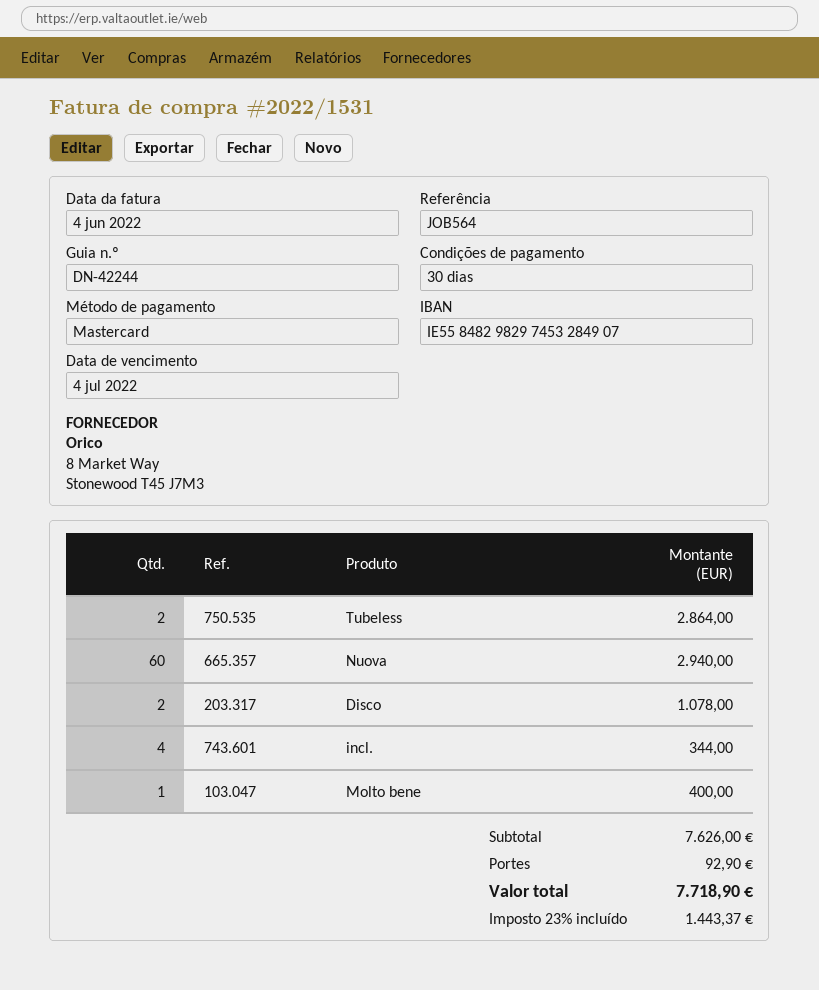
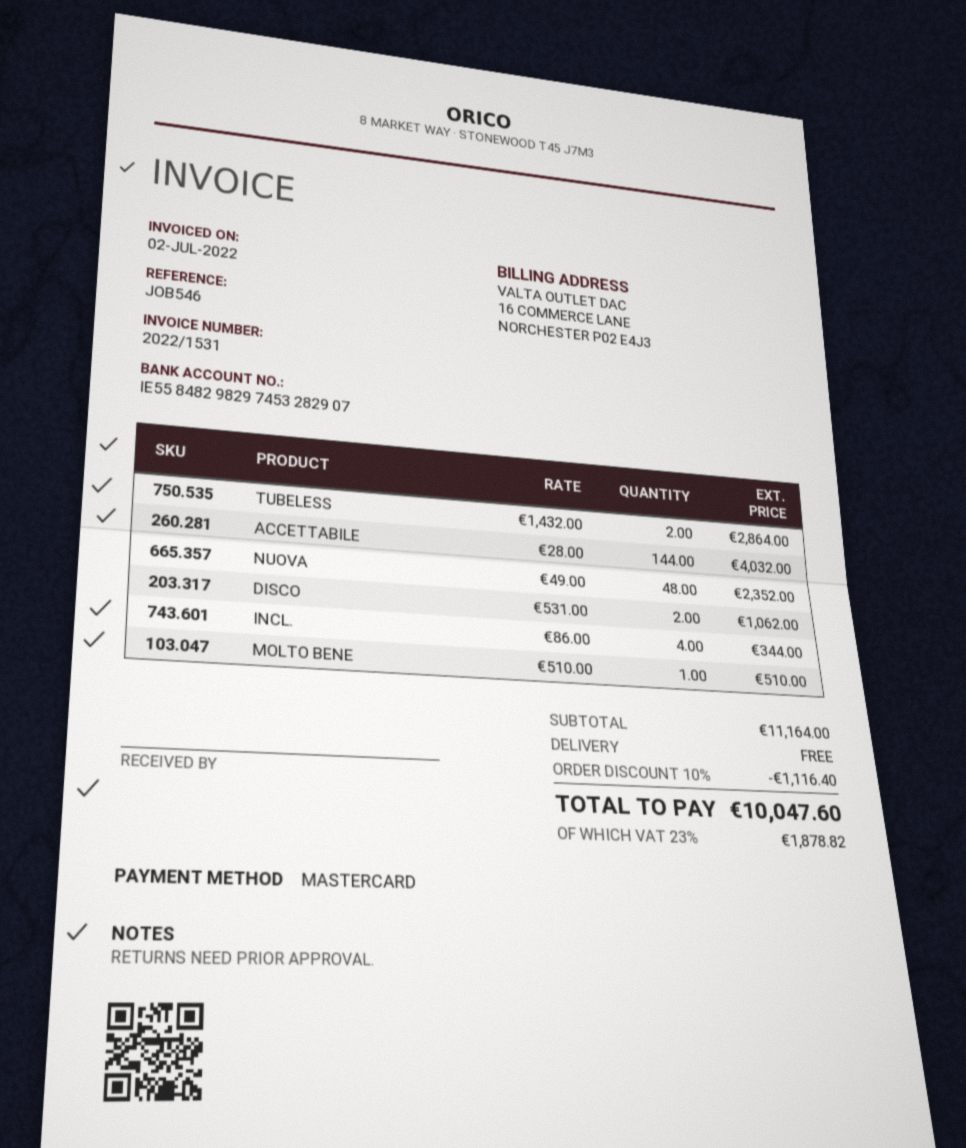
invoice date: 2022-06-04 -> 2022-07-02
reference: JOB564 -> JOB546
bank account: IE55848298297453284907 -> IE55848298297453282907
Nuova: 60 for 2940.00 -> 48 for 2352.00
Disco: 2 for 1078.00 -> 2 for 1062.00
Molto bene: 1 for 400.00 -> 1 for 510.00
ACCETTABILE: none -> 144 for 4032.00
subtotal: 7626.00 -> 11164.00
discount: none -> 10% = 1116.40
shipping: 92.90 -> 0.00
tax: 23% = 1443.37 -> 23% = 1878.82
total: 7718.90 -> 10047.60

